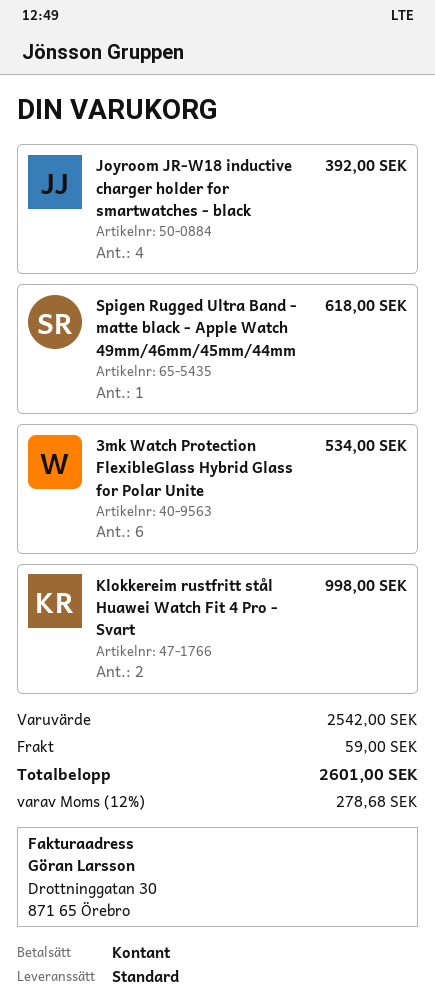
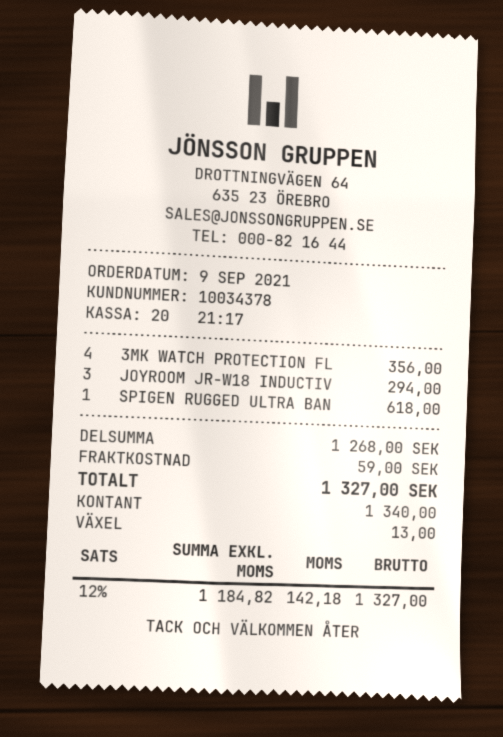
Joyroom JR-W18 inductive charger holder for smartwatches - black: 4 for 392.00 -> 3 for 294.00
3mk Watch Protection FlexibleGlass Hybrid Glass for Polar Unite: 6 for 534.00 -> 4 for 356.00
Klokkereim rustfritt stål Huawei Watch Fit 4 Pro - Svart: 2 for 998.00 -> none
subtotal: 2542.00 -> 1268.00
tax: 12% = 278.68 -> 12% = 142.18
total: 2601.00 -> 1327.00

